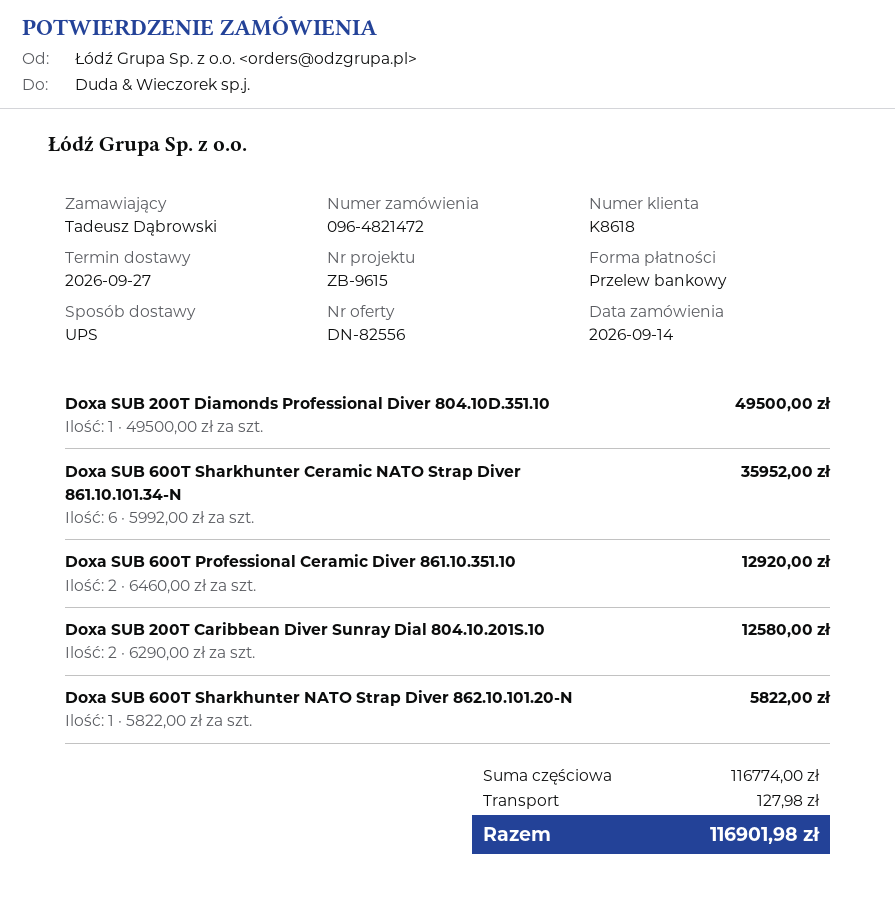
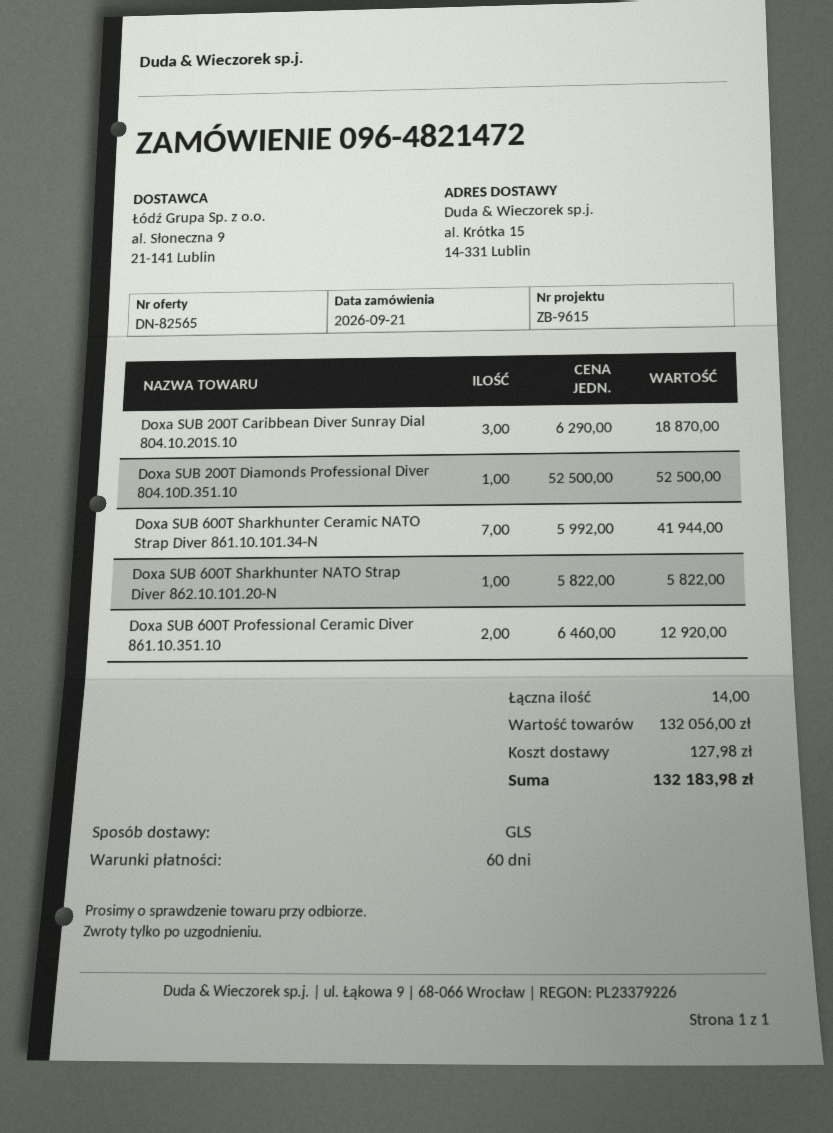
quote number: DN-82556 -> DN-82565
order date: 2026-09-14 -> 2026-09-21
shipping method: UPS -> GLS
Doxa SUB 200T Diamonds Professional Diver 804.10D.351.10: 1 x 49500.00 = 49500.00 -> 1 x 52500.00 = 52500.00
Doxa SUB 600T Sharkhunter Ceramic NATO Strap Diver 861.10.101.34-N: 6 x 5992.00 = 35952.00 -> 7 x 5992.00 = 41944.00
Doxa SUB 200T Caribbean Diver Sunray Dial 804.10.201S.10: 2 x 6290.00 = 12580.00 -> 3 x 6290.00 = 18870.00
subtotal: 116774.00 -> 132056.00
total: 116901.98 -> 132183.98

